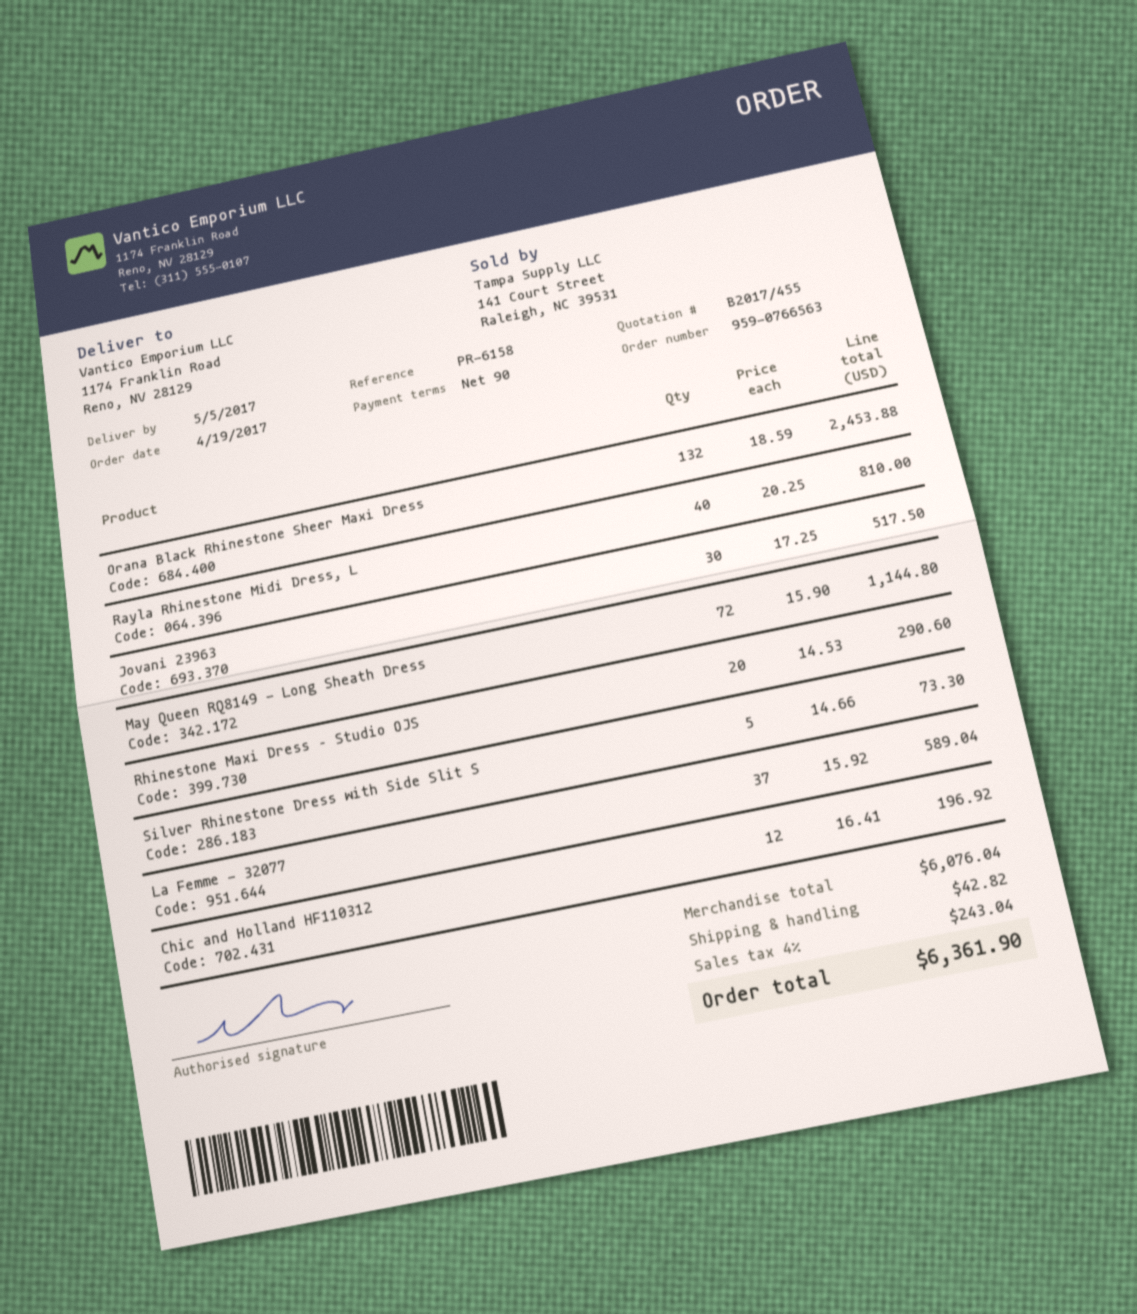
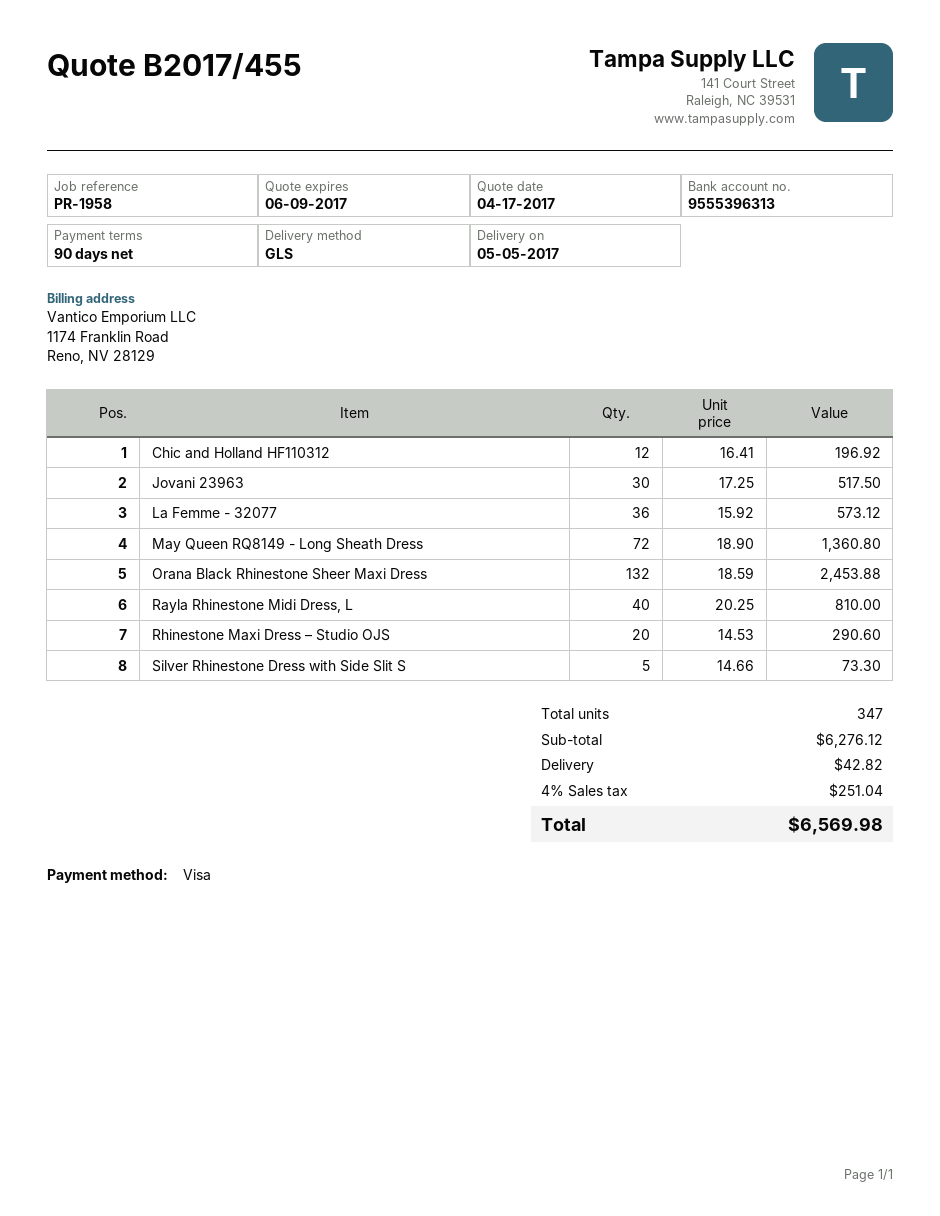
reference: PR-6158 -> PR-1958
May Queen RQ8149 - Long Sheath Dress: 72 x 15.90 = 1144.80 -> 72 x 18.90 = 1360.80
La Femme - 32077: 37 x 15.92 = 589.04 -> 36 x 15.92 = 573.12
subtotal: 6076.04 -> 6276.12
tax: 4% = 243.04 -> 4% = 251.04
total: 6361.90 -> 6569.98

